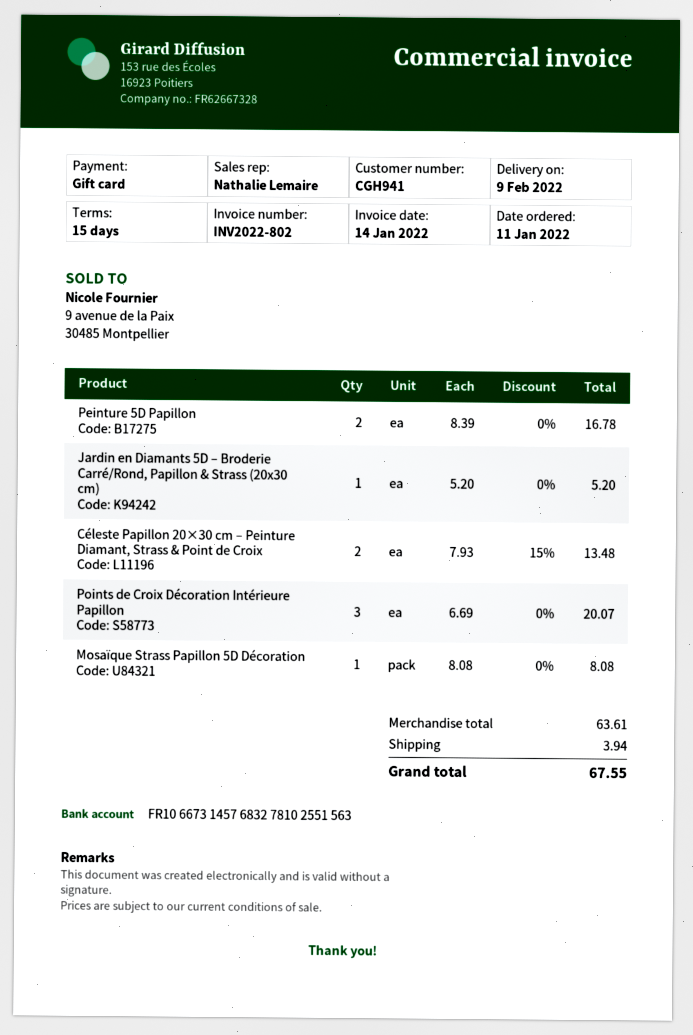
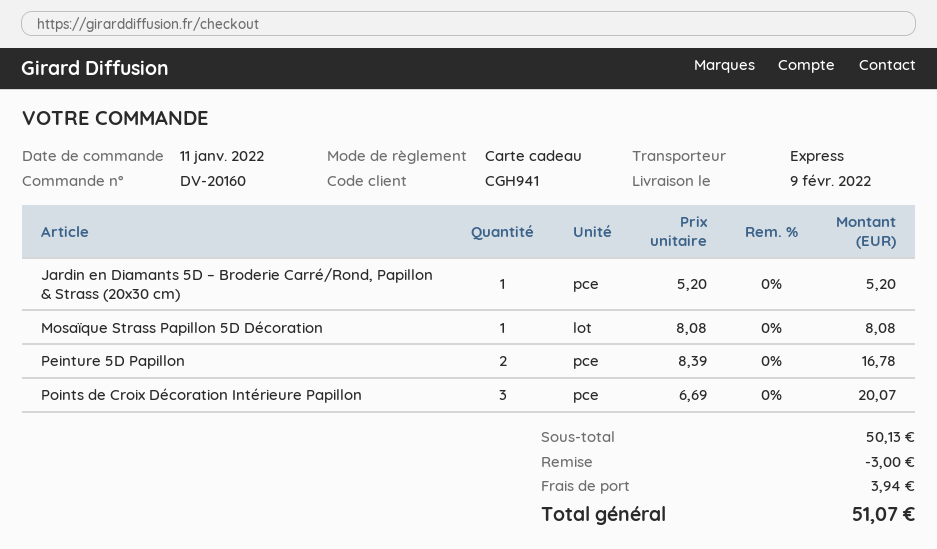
Céleste Papillon 20×30 cm – Peinture Diamant, Strass & Point de Croix: 2 x 7.93 - 15% = 13.48 -> none
subtotal: 63.61 -> 50.13
discount: none -> 3.00
total: 67.55 -> 51.07

